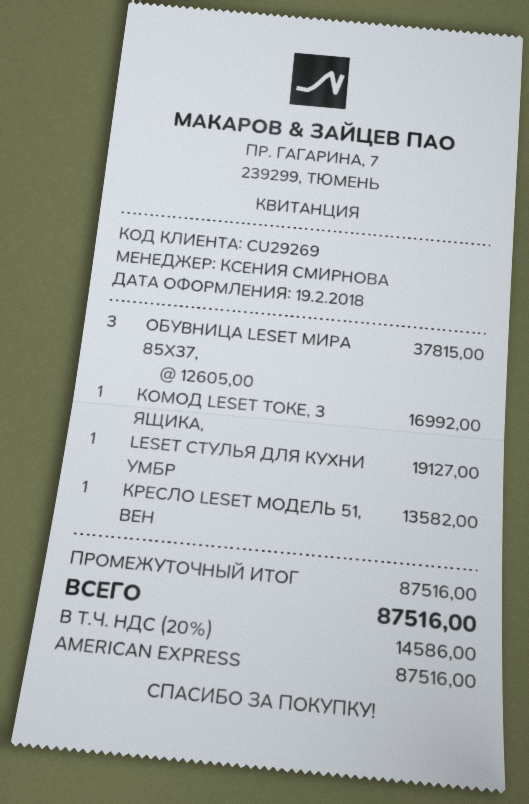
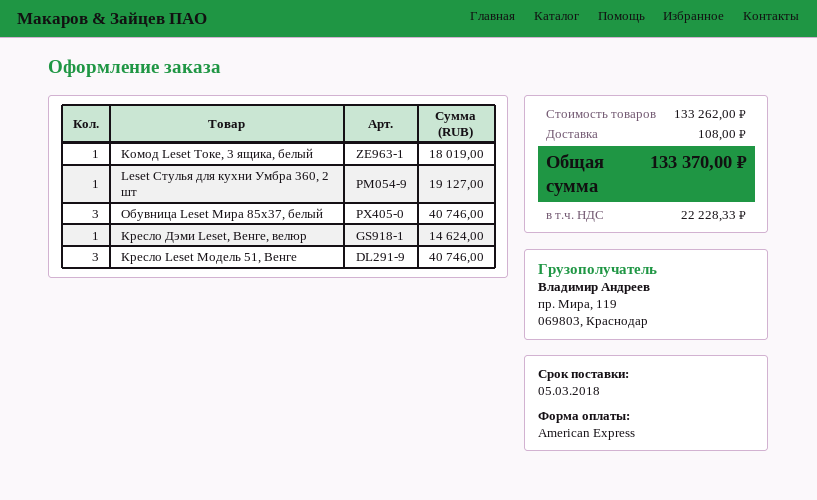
ОБУВНИЦА LESET МИРА 85Х37,: 3 for 37815.00 -> 3 for 40746.00
КОМОД LESET ТОКЕ, 3 ЯЩИКА,: 1 for 16992.00 -> 1 for 18019.00
КРЕСЛО LESET МОДЕЛЬ 51, ВЕН: 1 for 13582.00 -> 3 for 40746.00
Кресло Дэми Leset, Венге, велюр: none -> 1 for 14624.00
subtotal: 87516.00 -> 133262.00
shipping: none -> 108.00
tax: 14586.00 -> 22228.33
total: 87516.00 -> 133370.00

